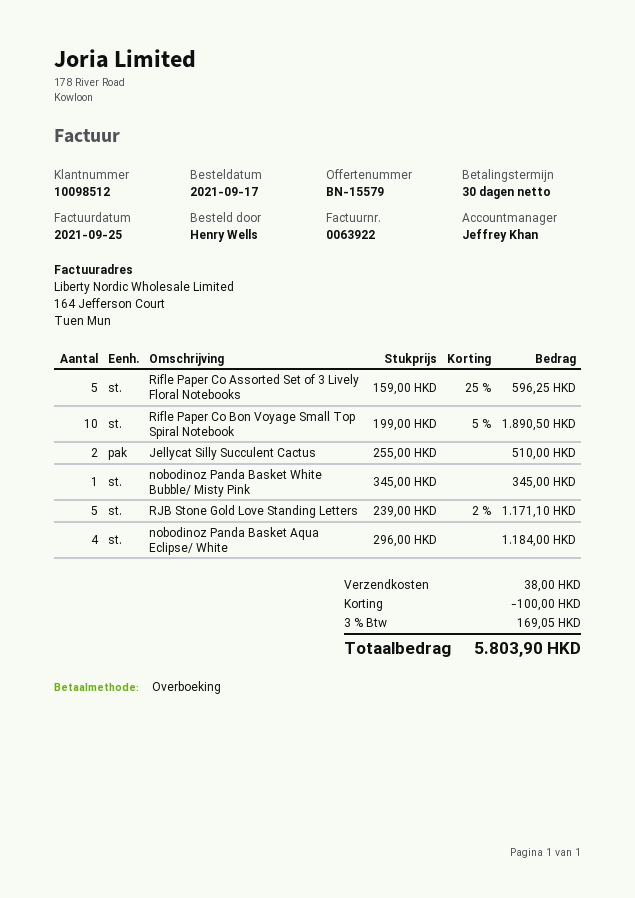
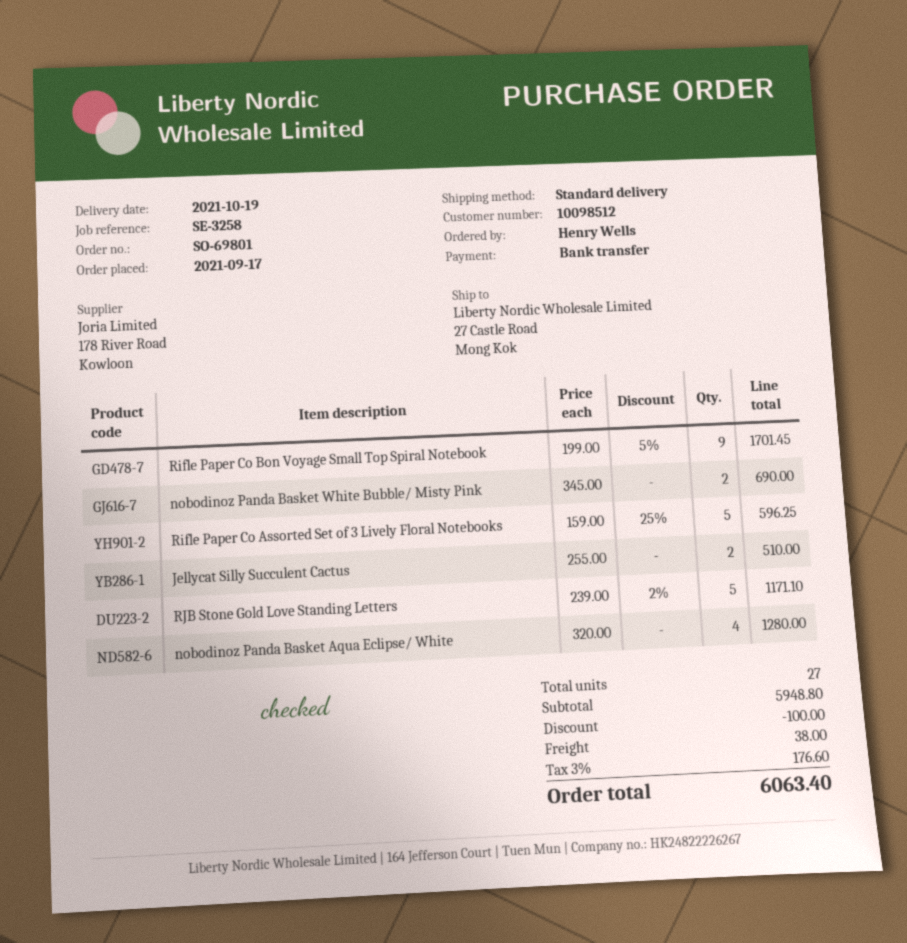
Rifle Paper Co Bon Voyage Small Top Spiral Notebook: 10 x 199.00 - 5% = 1890.50 -> 9 x 199.00 - 5% = 1701.45
nobodinoz Panda Basket White Bubble/ Misty Pink: 1 x 345.00 = 345.00 -> 2 x 345.00 = 690.00
nobodinoz Panda Basket Aqua Eclipse/ White: 4 x 296.00 = 1184.00 -> 4 x 320.00 = 1280.00
tax: 3% = 169.05 -> 3% = 176.60
total: 5803.90 -> 6063.40

